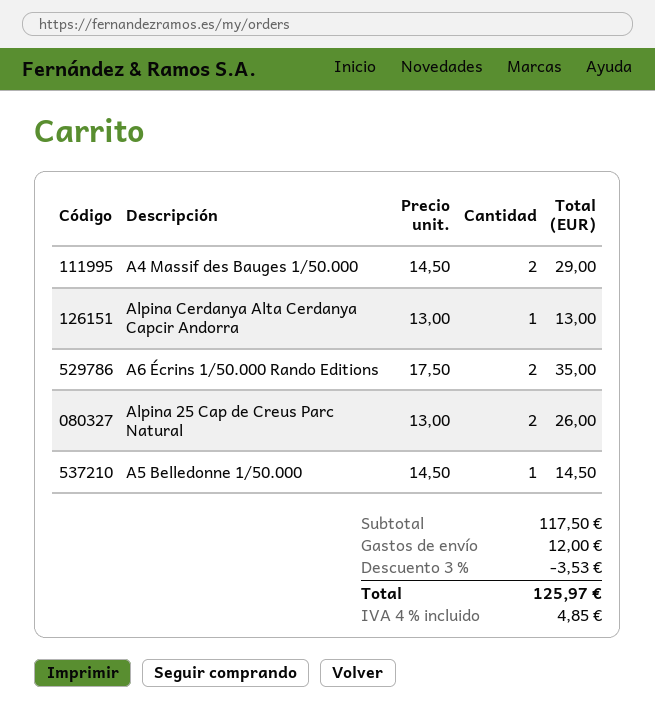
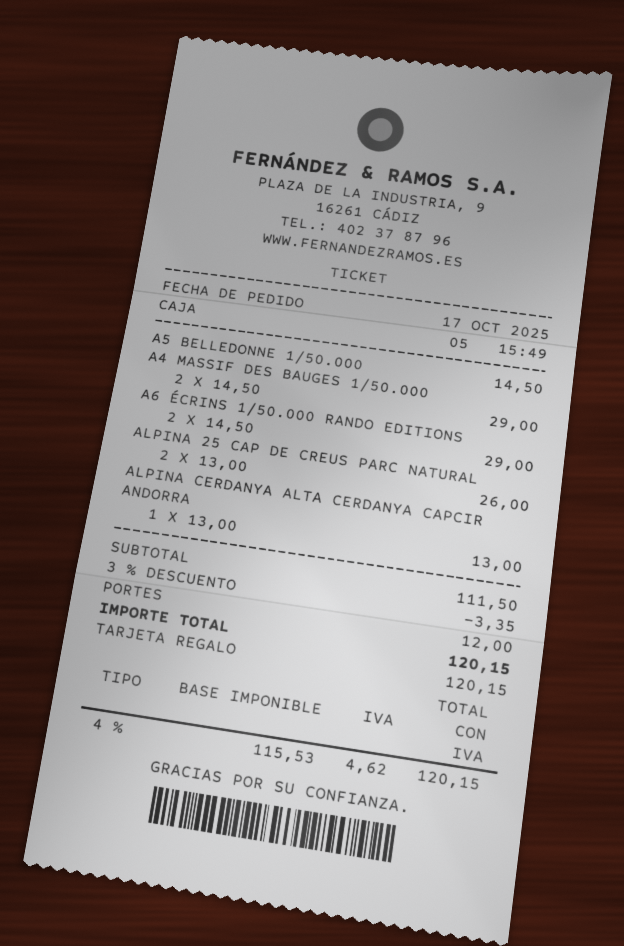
A6 Écrins 1/50.000 Rando Editions: 2 x 17.50 = 35.00 -> 2 x 14.50 = 29.00
subtotal: 117.50 -> 111.50
discount: 3% = 3.53 -> 3% = 3.35
tax: 4% = 4.85 -> 4% = 4.62
total: 125.97 -> 120.15

